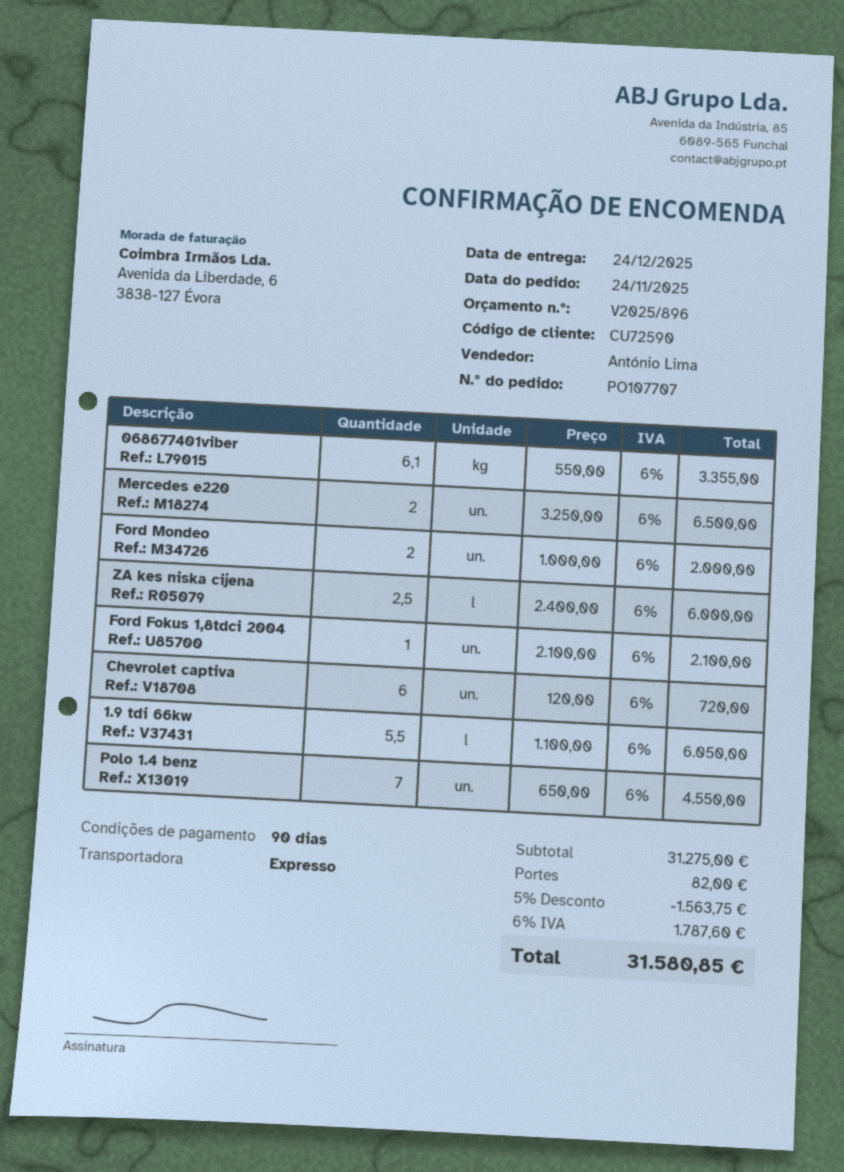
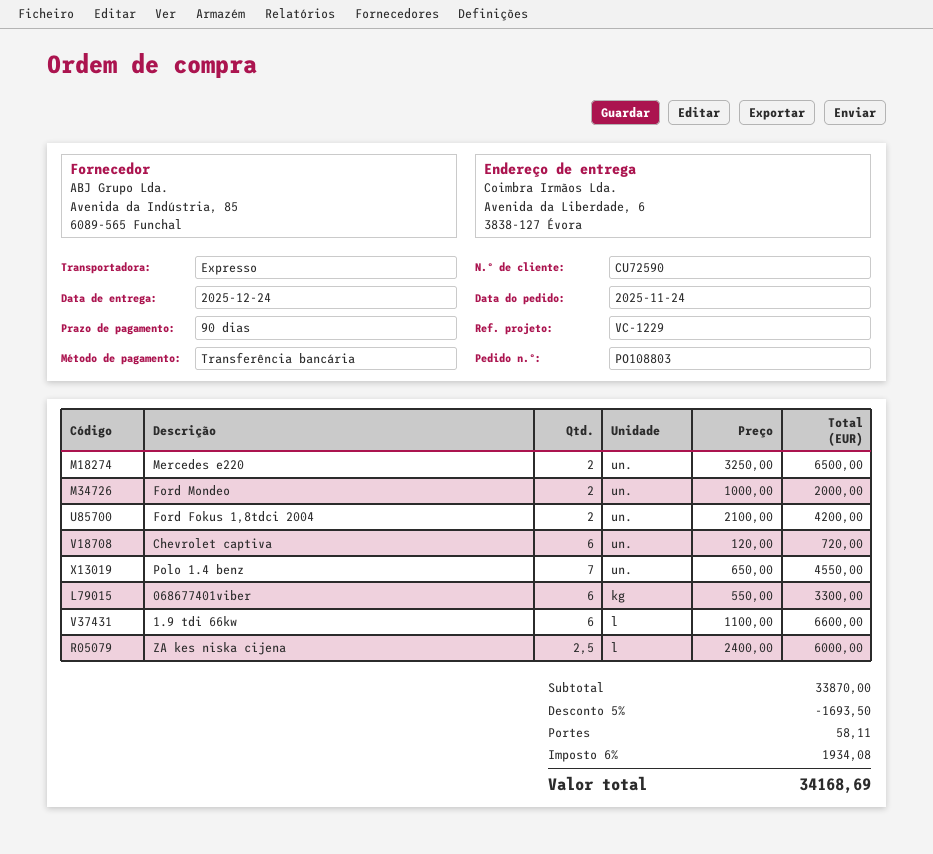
order number: PO107707 -> PO108803
068677401viber: 6.1 x 550.00 = 3355.00 -> 6 x 550.00 = 3300.00
Ford Fokus 1,8tdci 2004: 1 x 2100.00 = 2100.00 -> 2 x 2100.00 = 4200.00
1.9 tdi 66kw: 5.5 x 1100.00 = 6050.00 -> 6 x 1100.00 = 6600.00
subtotal: 31275.00 -> 33870.00
discount: 5% = 1563.75 -> 5% = 1693.50
shipping: 82.00 -> 58.11
tax: 6% = 1787.60 -> 6% = 1934.08
total: 31580.85 -> 34168.69

